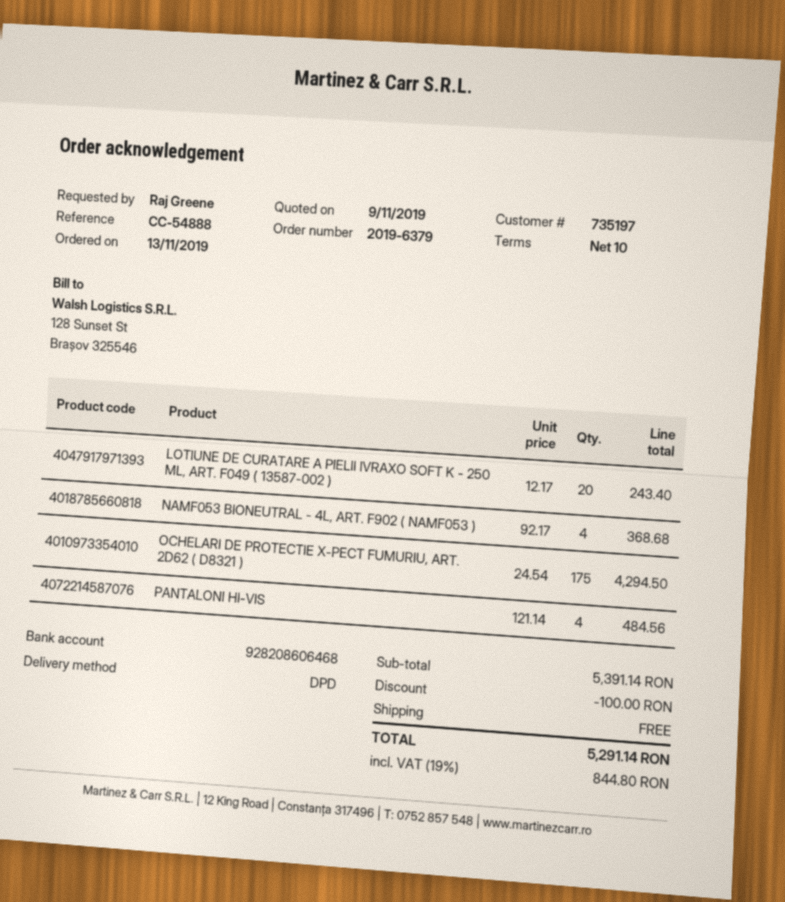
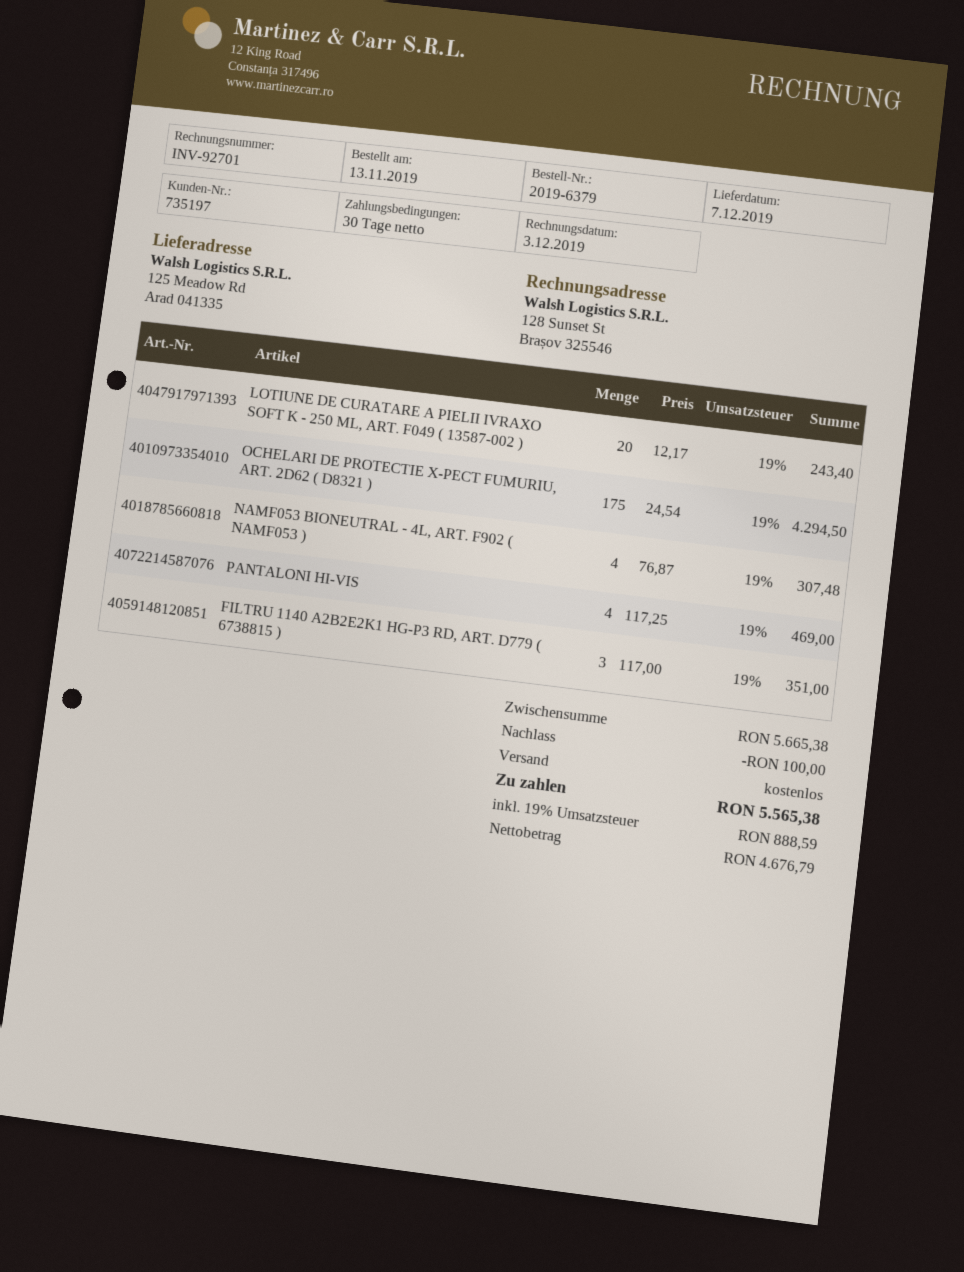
payment terms: 10 days -> 30 days
NAMF053 BIONEUTRAL - 4L, ART. F902 ( NAMF053 ): 4 x 92.17 = 368.68 -> 4 x 76.87 = 307.48
PANTALONI HI-VIS: 4 x 121.14 = 484.56 -> 4 x 117.25 = 469.00
FILTRU 1140 A2B2E2K1 HG-P3 RD, ART. D779 ( 6738815 ): none -> 3 x 117.00 = 351.00
subtotal: 5391.14 -> 5665.38
tax: 19% = 844.80 -> 19% = 888.59
total: 5291.14 -> 5565.38

